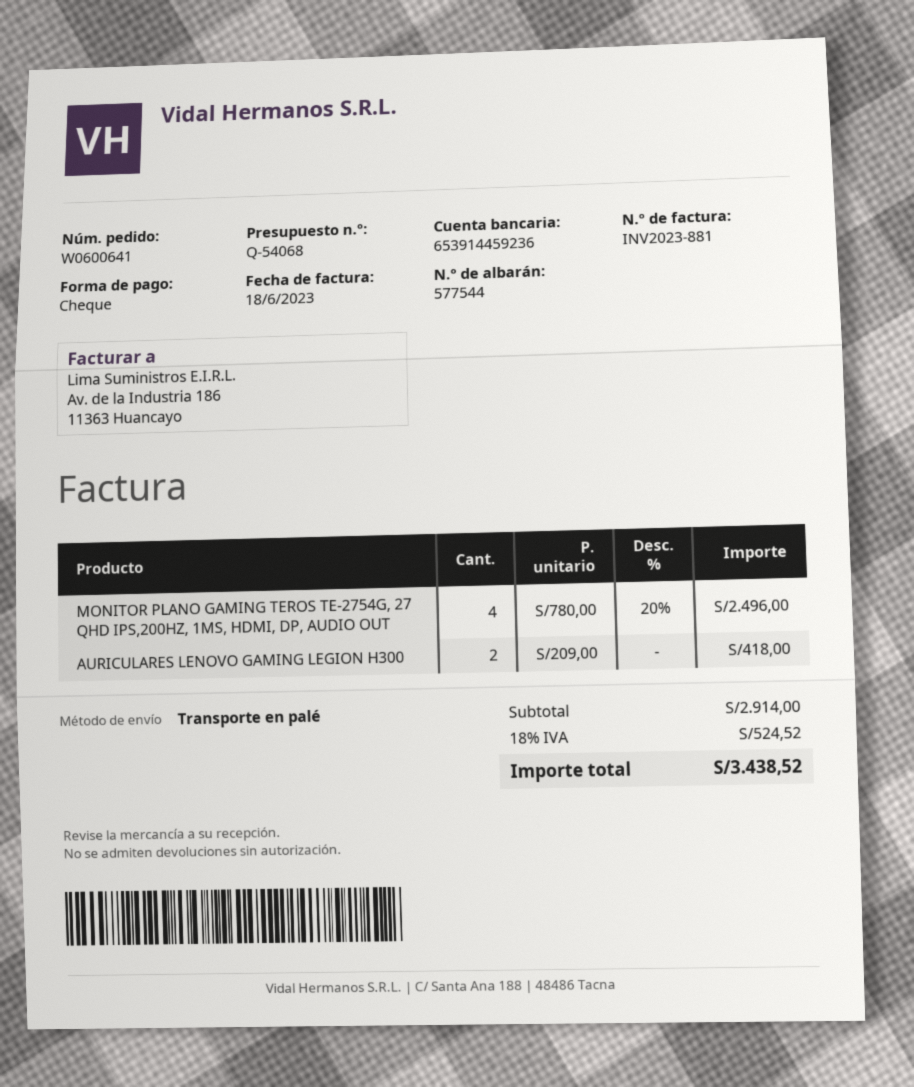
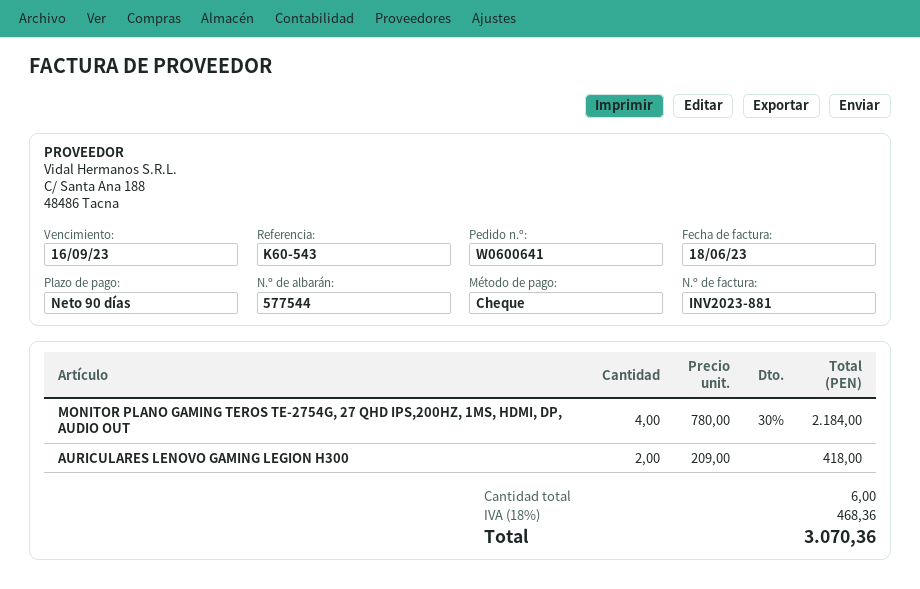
MONITOR PLANO GAMING TEROS TE-2754G, 27 QHD IPS,200HZ, 1MS, HDMI, DP, AUDIO OUT: 4 x 780.00 - 20% = 2496.00 -> 4 x 780.00 - 30% = 2184.00
tax: 18% = 524.52 -> 18% = 468.36
total: 3438.52 -> 3070.36

